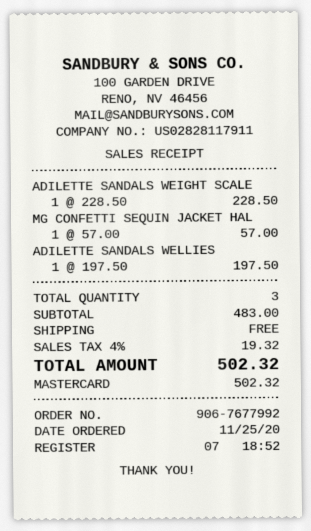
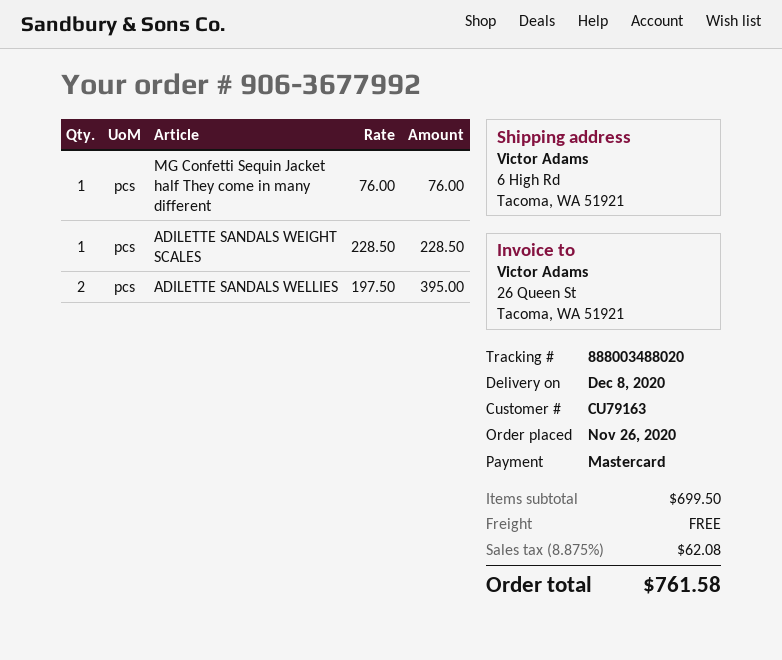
order number: 906-7677992 -> 906-3677992
order date: 2020-11-25 -> 2020-11-26
MG CONFETTI SEQUIN JACKET HAL: 1 x 57.00 = 57.00 -> 1 x 76.00 = 76.00
ADILETTE SANDALS WELLIES: 1 x 197.50 = 197.50 -> 2 x 197.50 = 395.00
subtotal: 483.00 -> 699.50
tax: 4% = 19.32 -> 8.875% = 62.08
total: 502.32 -> 761.58

